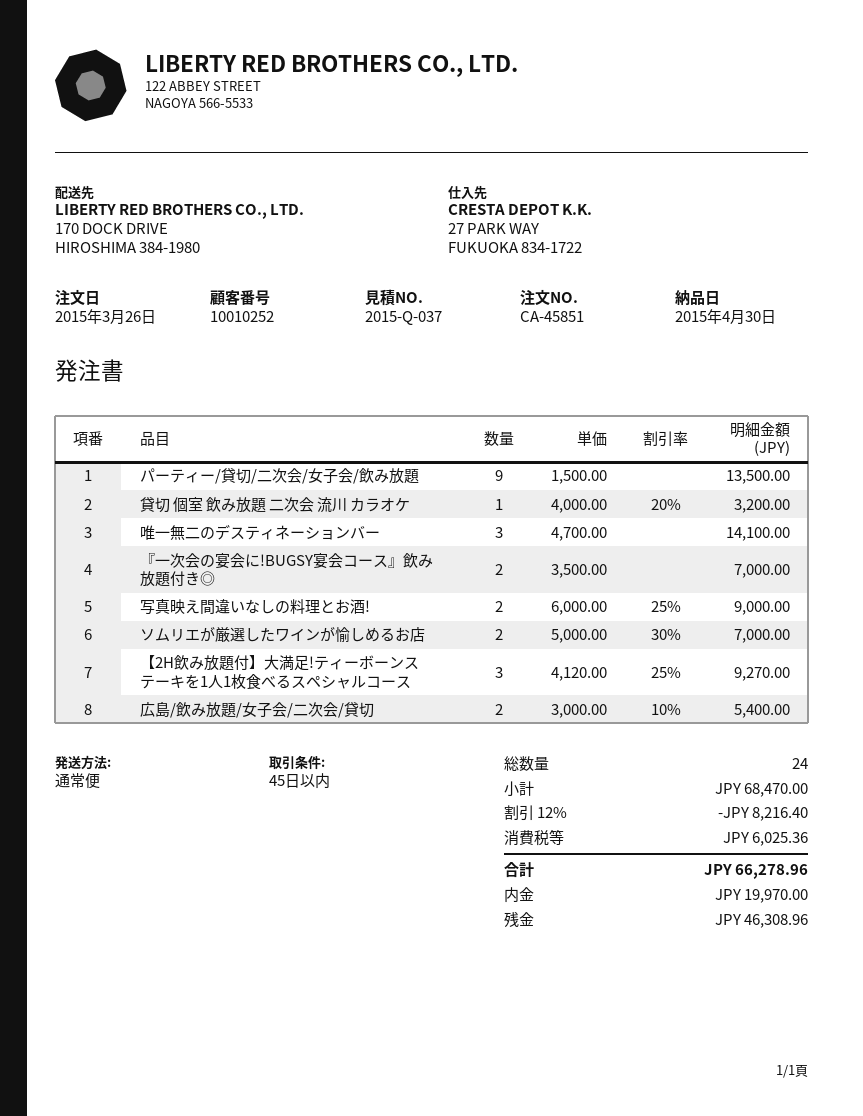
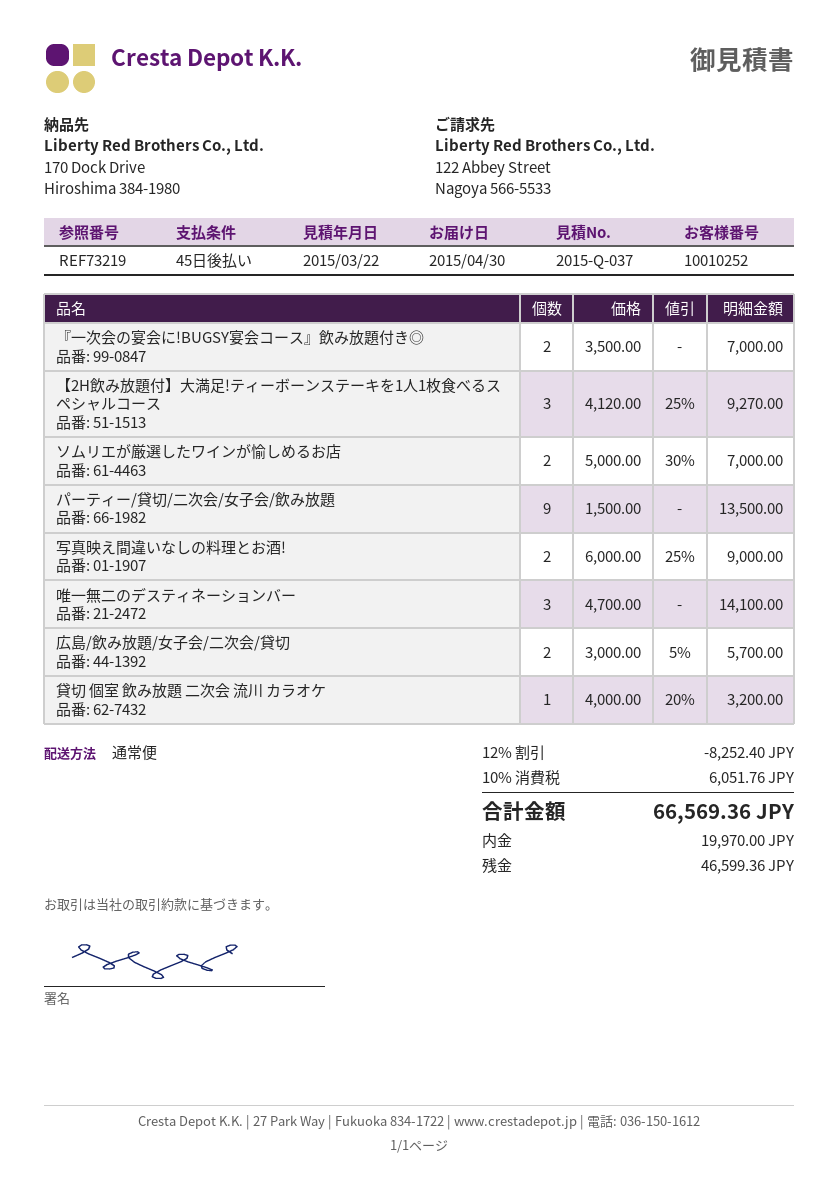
広島/飲み放題/女子会/二次会/貸切: 2 x 3000.00 - 10% = 5400.00 -> 2 x 3000.00 - 5% = 5700.00
discount: 12% = 8216.40 -> 12% = 8252.40
tax: 6025.36 -> 6051.76
total: 66278.96 -> 66569.36
balance: 46308.96 -> 46599.36

